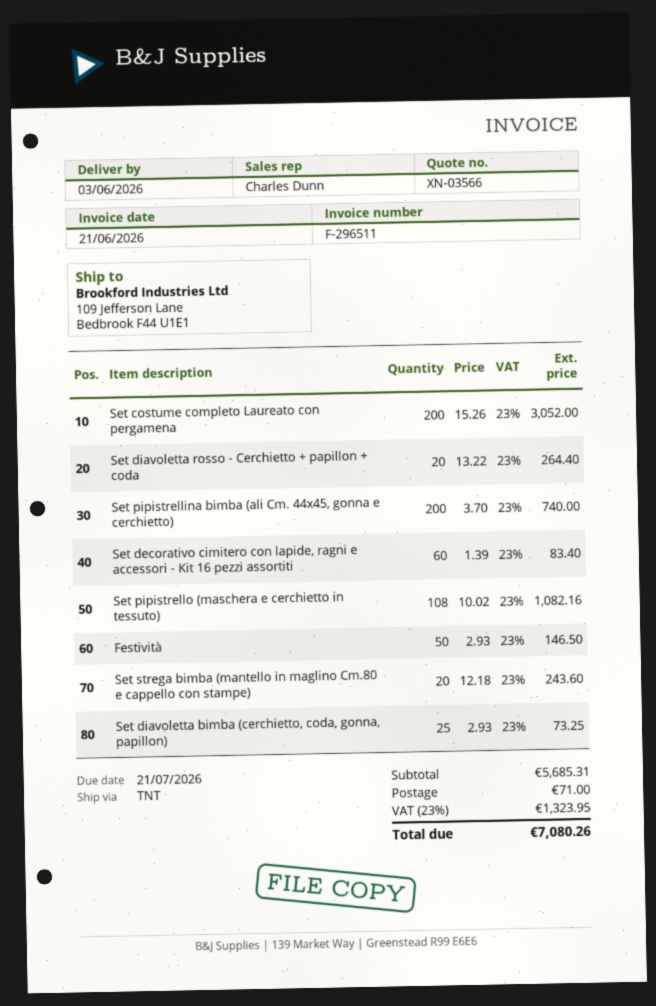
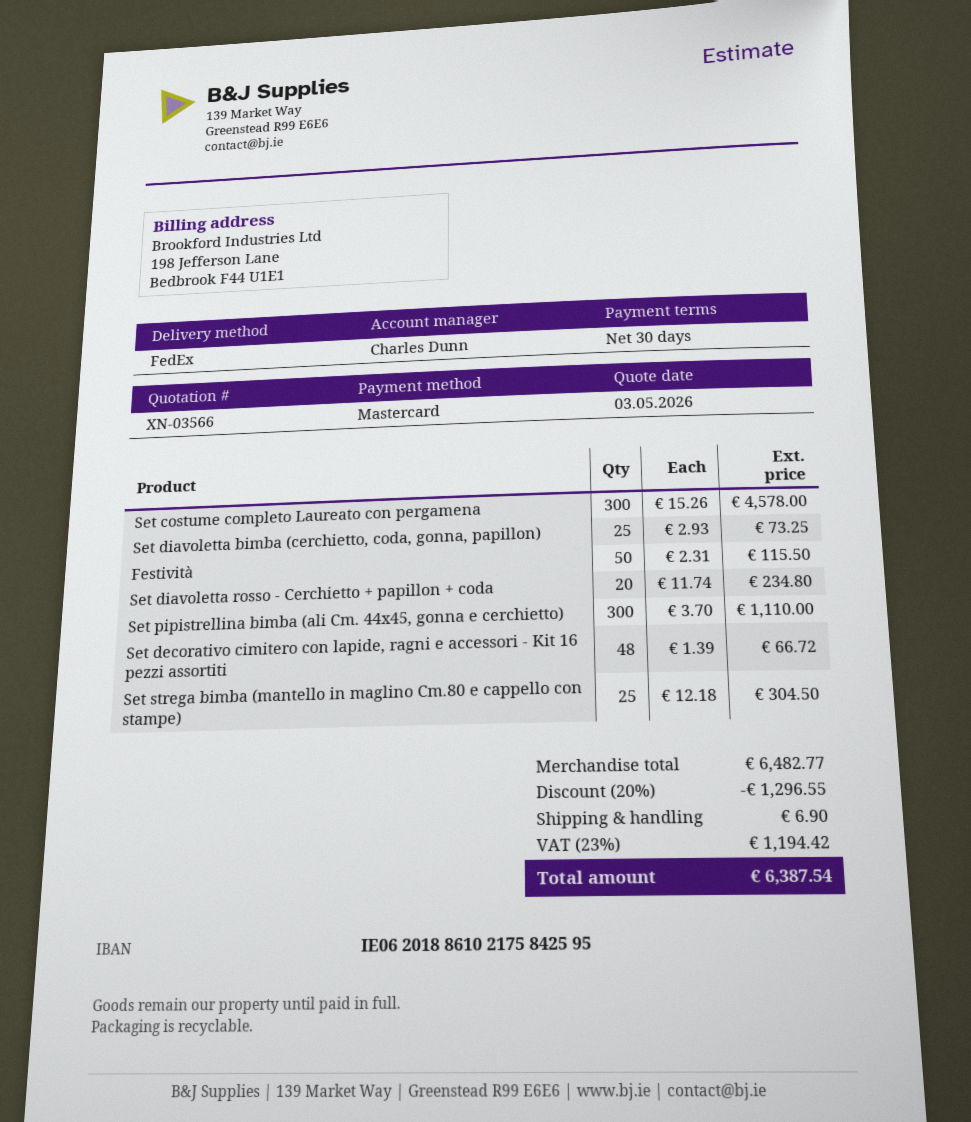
shipping method: TNT -> FedEx
Set costume completo Laureato con pergamena: 200 x 15.26 = 3052.00 -> 300 x 15.26 = 4578.00
Set diavoletta rosso - Cerchietto + papillon + coda: 20 x 13.22 = 264.40 -> 20 x 11.74 = 234.80
Set pipistrellina bimba (ali Cm. 44x45, gonna e cerchietto): 200 x 3.70 = 740.00 -> 300 x 3.70 = 1110.00
Set decorativo cimitero con lapide, ragni e accessori - Kit 16 pezzi assortiti: 60 x 1.39 = 83.40 -> 48 x 1.39 = 66.72
Set pipistrello (maschera e cerchietto in tessuto): 108 x 10.02 = 1082.16 -> none
Festività: 50 x 2.93 = 146.50 -> 50 x 2.31 = 115.50
Set strega bimba (mantello in maglino Cm.80 e cappello con stampe): 20 x 12.18 = 243.60 -> 25 x 12.18 = 304.50
subtotal: 5685.31 -> 6482.77
discount: none -> 20% = 1296.55
shipping: 71.00 -> 6.90
tax: 23% = 1323.95 -> 23% = 1194.42
total: 7080.26 -> 6387.54

